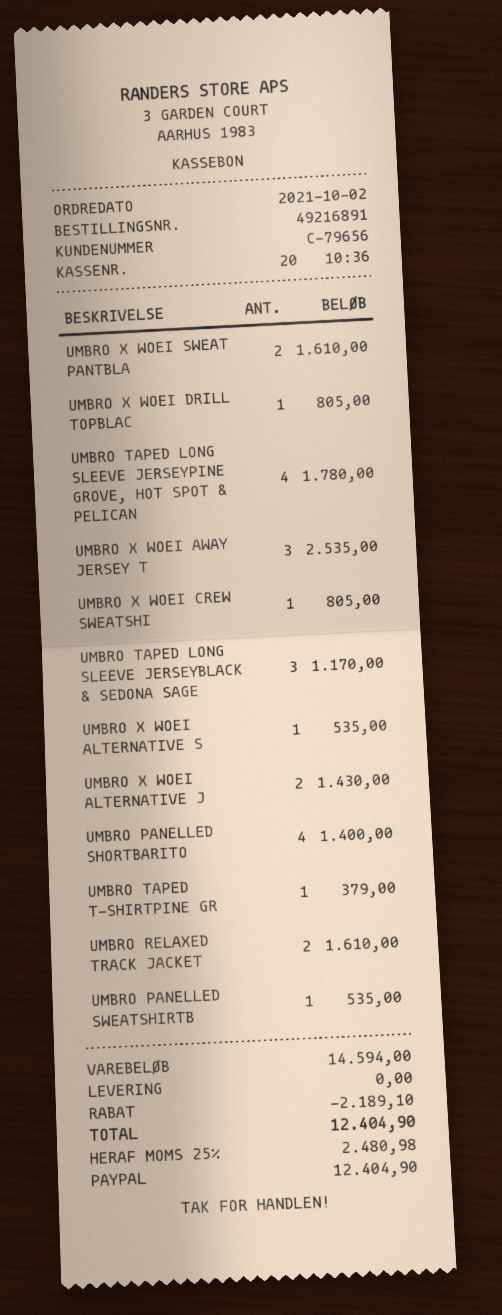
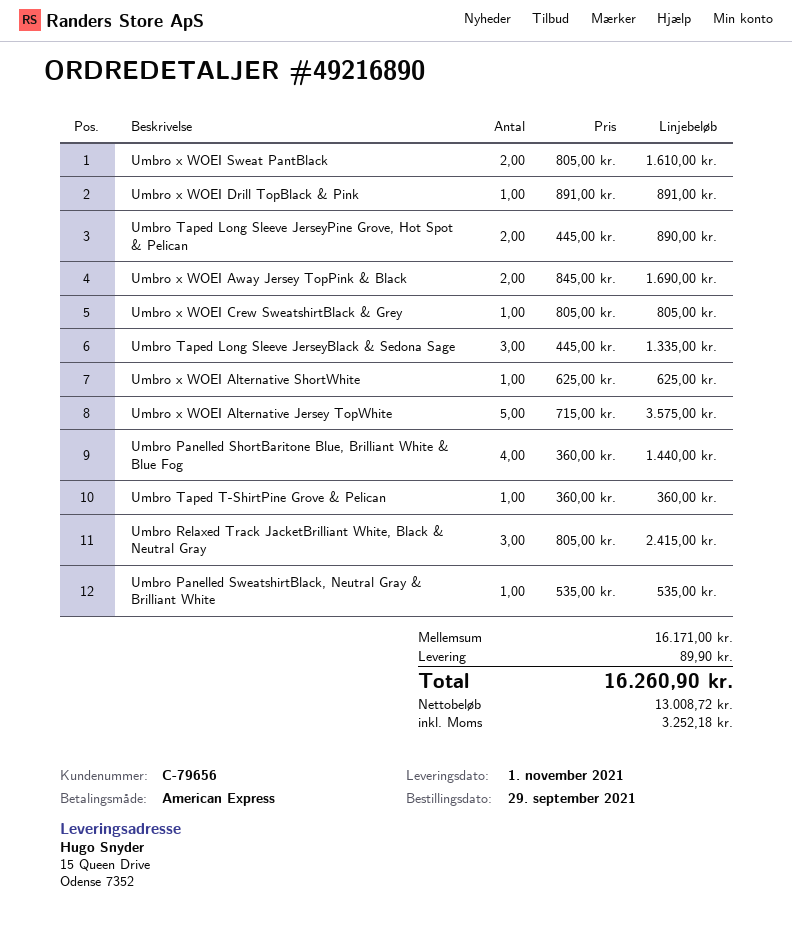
order number: 49216891 -> 49216890
order date: 2021-10-02 -> 2021-09-29
payment method: PayPal -> American Express
UMBRO X WOEI DRILL TOPBLAC: 1 for 805.00 -> 1 for 891.00
UMBRO TAPED LONG SLEEVE JERSEYPINE GROVE, HOT SPOT & PELICAN: 4 for 1780.00 -> 2 for 890.00
UMBRO X WOEI AWAY JERSEY T: 3 for 2535.00 -> 2 for 1690.00
UMBRO TAPED LONG SLEEVE JERSEYBLACK & SEDONA SAGE: 3 for 1170.00 -> 3 for 1335.00
UMBRO X WOEI ALTERNATIVE S: 1 for 535.00 -> 1 for 625.00
UMBRO X WOEI ALTERNATIVE J: 2 for 1430.00 -> 5 for 3575.00
UMBRO PANELLED SHORTBARITO: 4 for 1400.00 -> 4 for 1440.00
UMBRO TAPED T-SHIRTPINE GR: 1 for 379.00 -> 1 for 360.00
UMBRO RELAXED TRACK JACKET: 2 for 1610.00 -> 3 for 2415.00
subtotal: 14594.00 -> 16171.00
discount: 2189.10 -> none
shipping: 0.00 -> 89.90
tax: 2480.98 -> 3252.18
total: 12404.90 -> 16260.90

